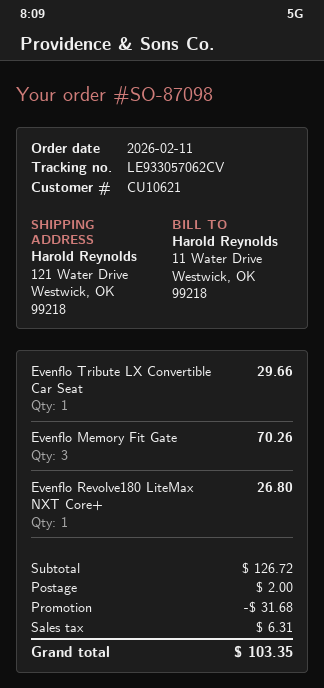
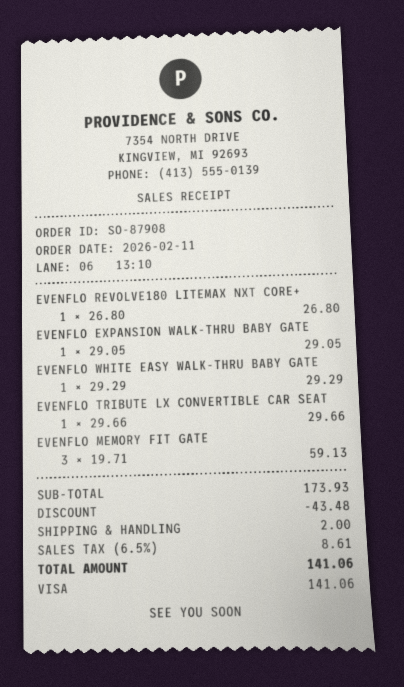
order number: SO-87098 -> SO-87908
Evenflo Memory Fit Gate: 3 for 70.26 -> 3 for 59.13
EVENFLO EXPANSION WALK-THRU BABY GATE: none -> 1 for 29.05
EVENFLO WHITE EASY WALK-THRU BABY GATE: none -> 1 for 29.29
subtotal: 126.72 -> 173.93
discount: 31.68 -> 43.48
tax: 6.31 -> 8.61
total: 103.35 -> 141.06

